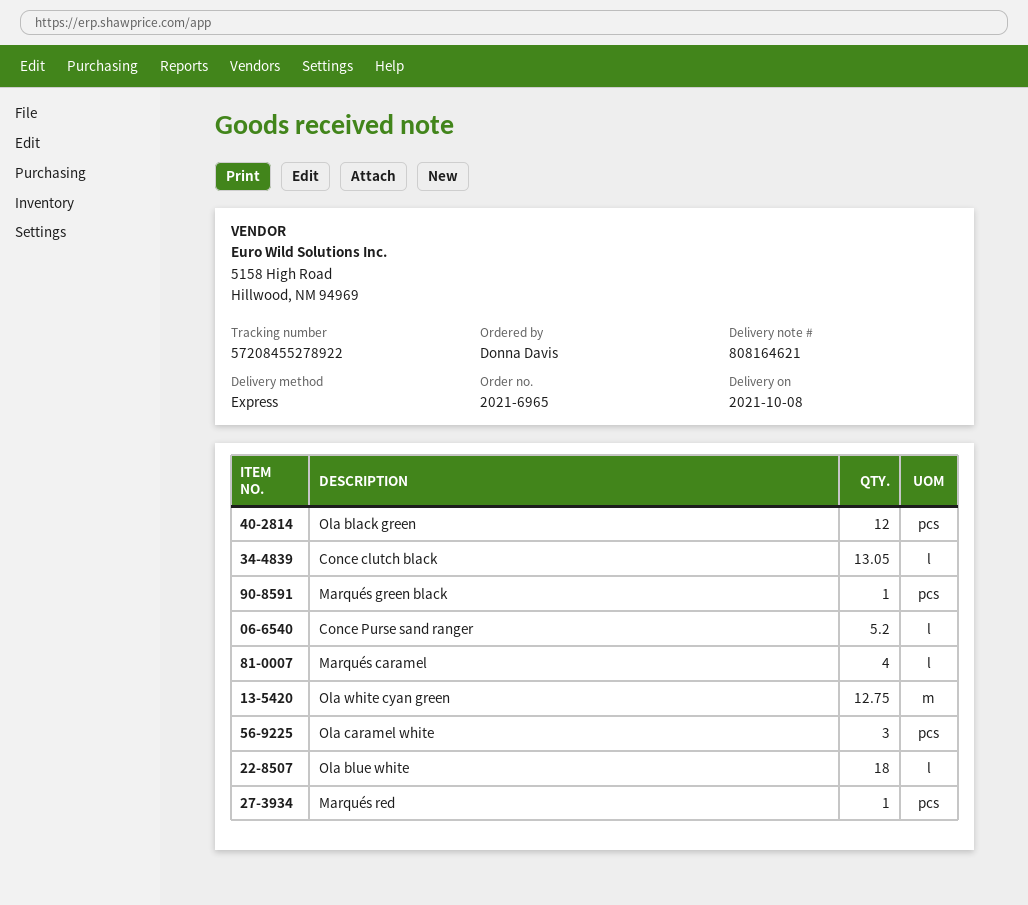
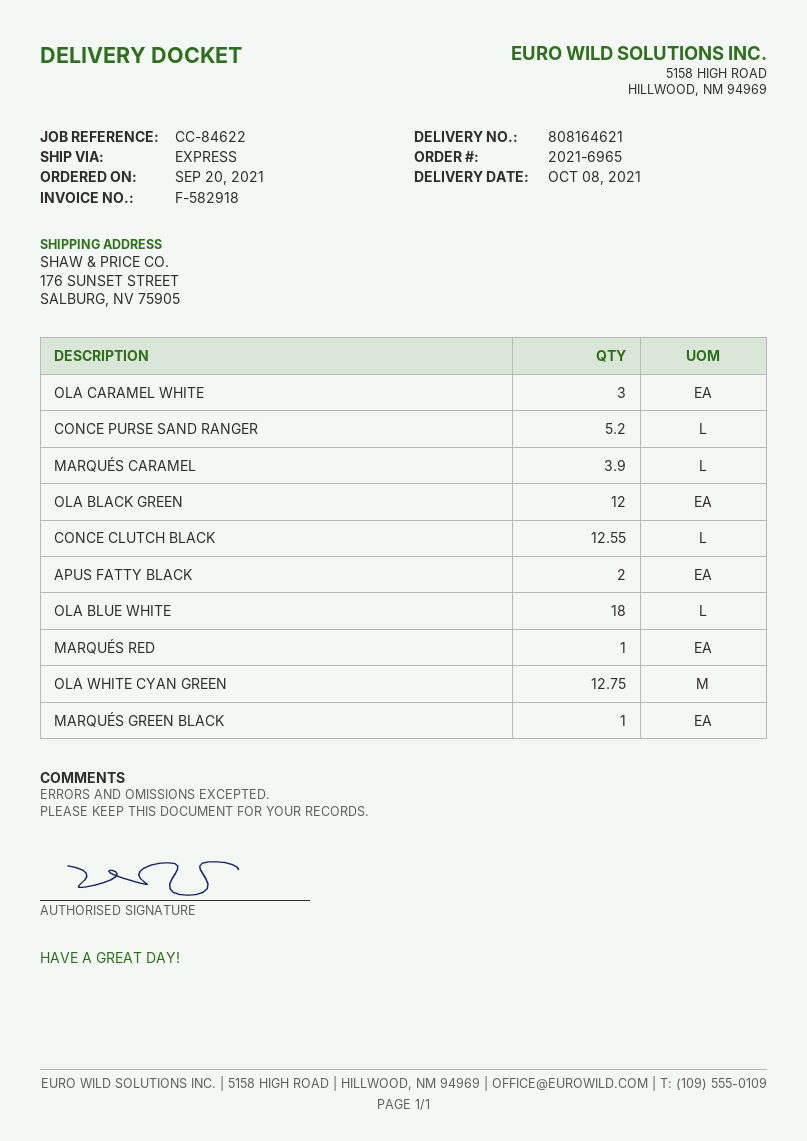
Conce clutch black: 13.05 -> 12.55
Marqués caramel: 4 -> 3.9
APUS FATTY BLACK: none -> 2

